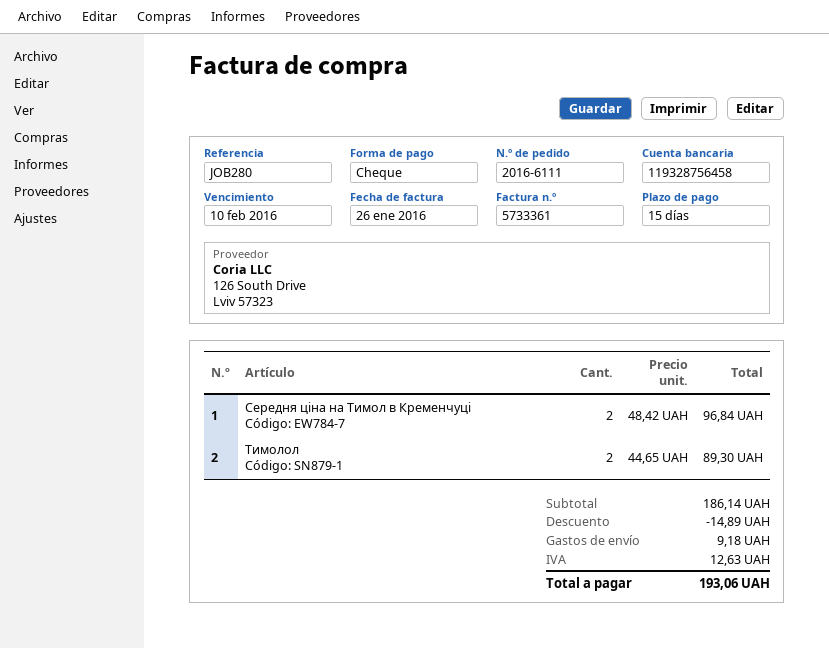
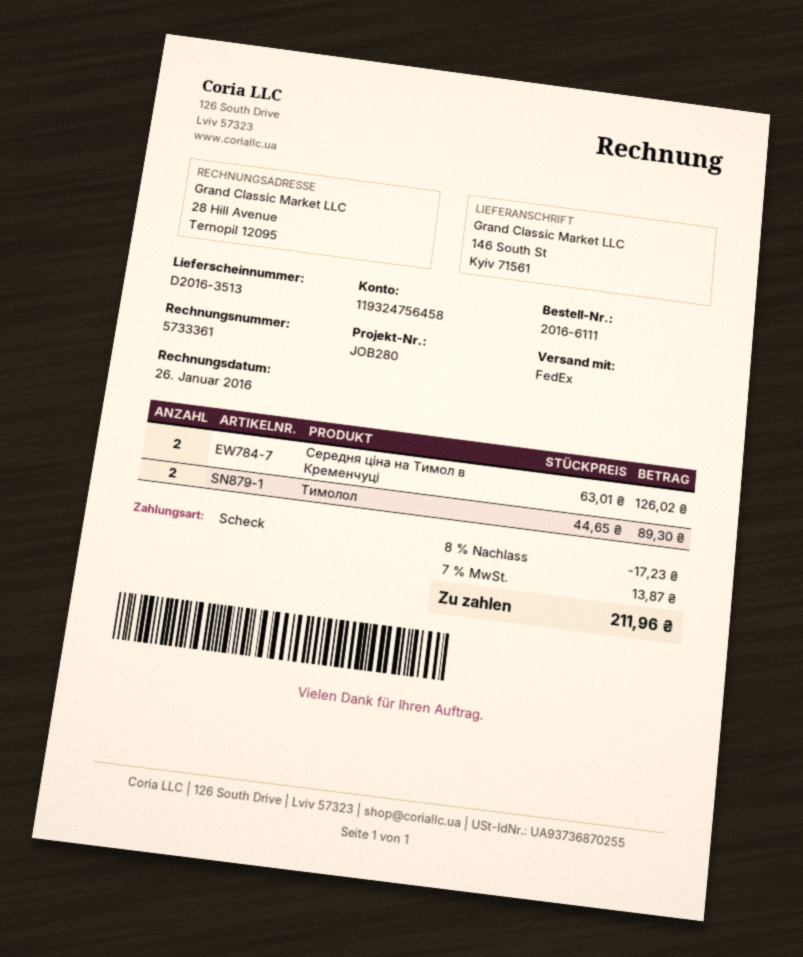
bank account: 119328756458 -> 119324756458
Середня ціна на Тимол в Кременчуці: 2 x 48.42 = 96.84 -> 2 x 63.01 = 126.02
discount: 14.89 -> 17.23
shipping: 9.18 -> none
tax: 12.63 -> 13.87
total: 193.06 -> 211.96

